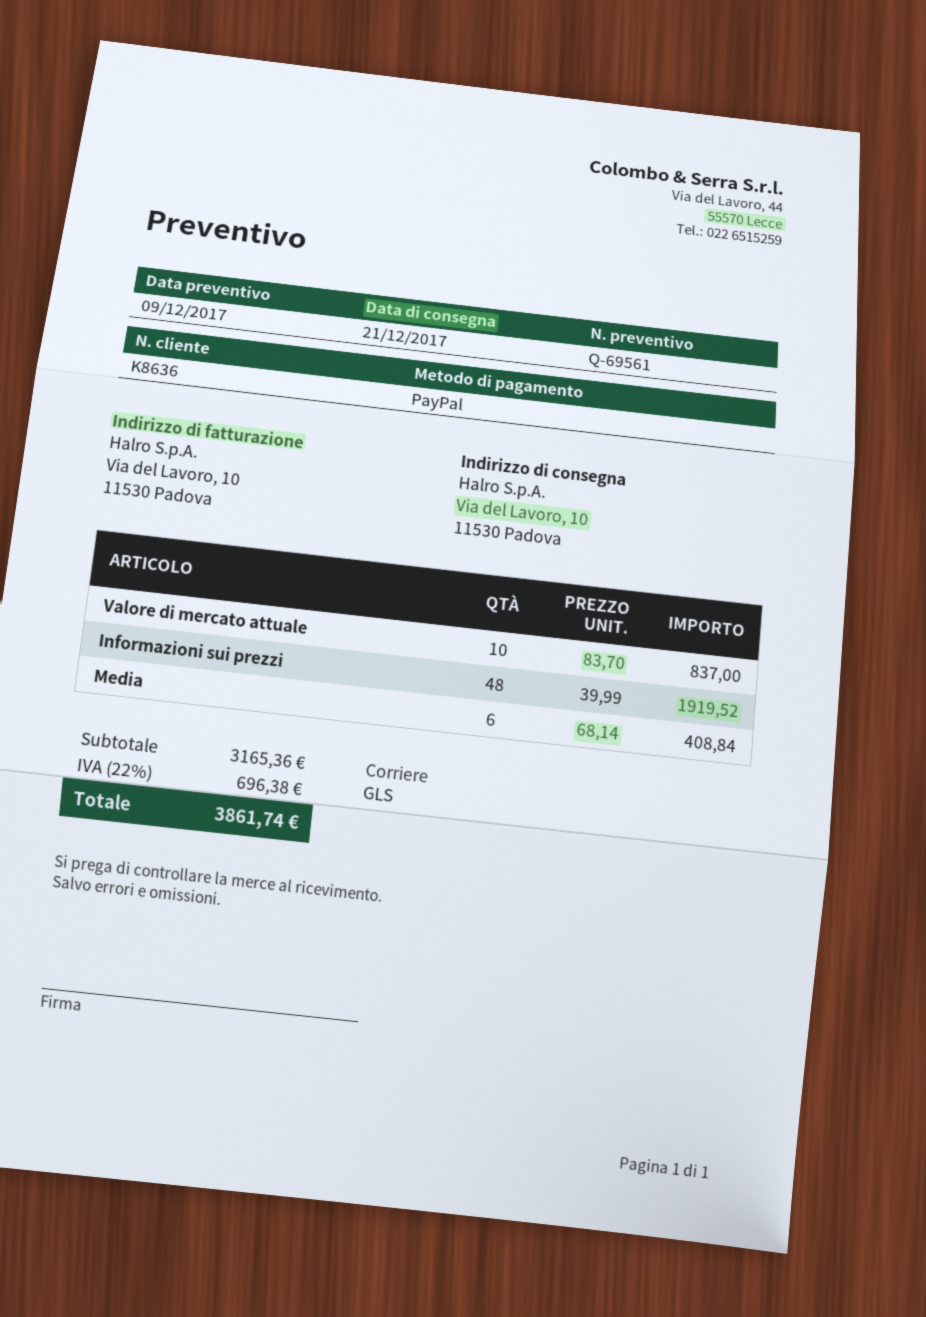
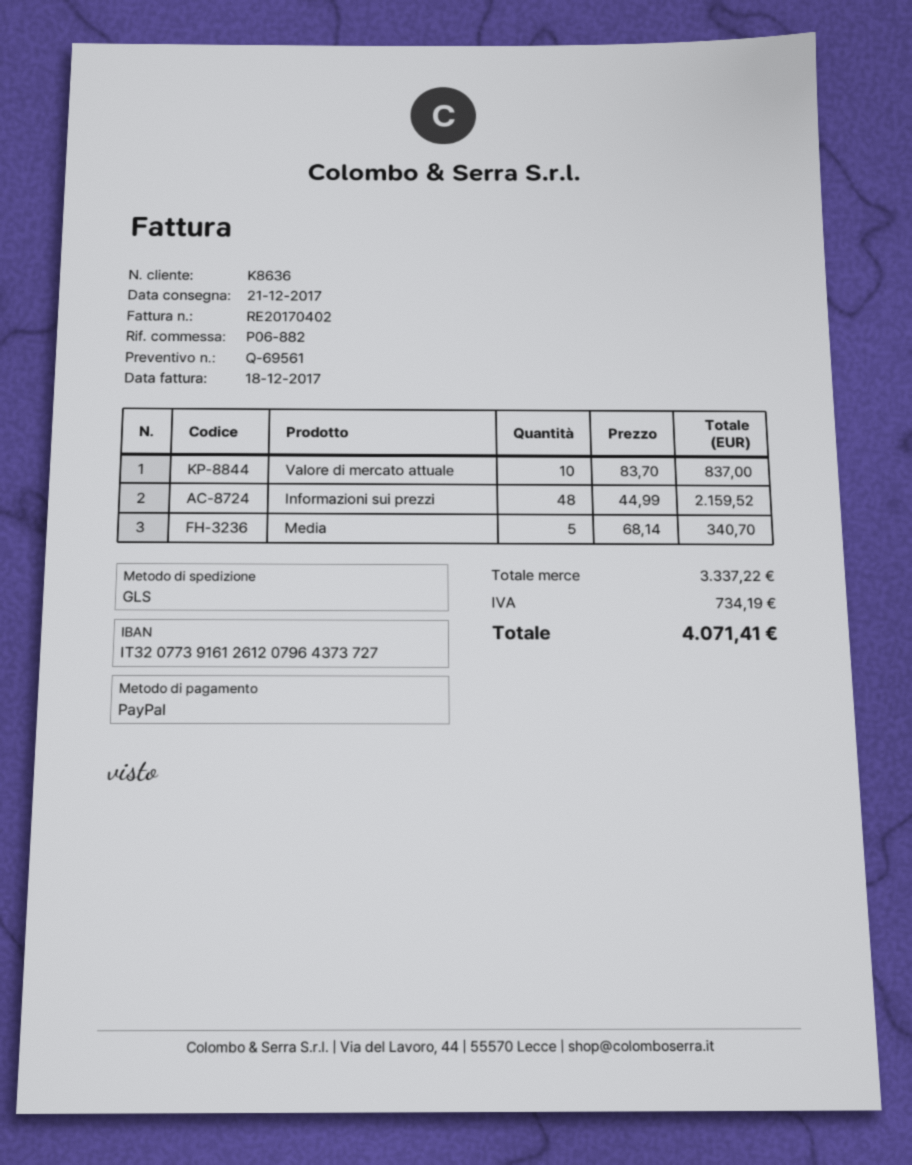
Informazioni sui prezzi: 48 x 39.99 = 1919.52 -> 48 x 44.99 = 2159.52
Media: 6 x 68.14 = 408.84 -> 5 x 68.14 = 340.70
subtotal: 3165.36 -> 3337.22
tax: 696.38 -> 734.19
total: 3861.74 -> 4071.41

